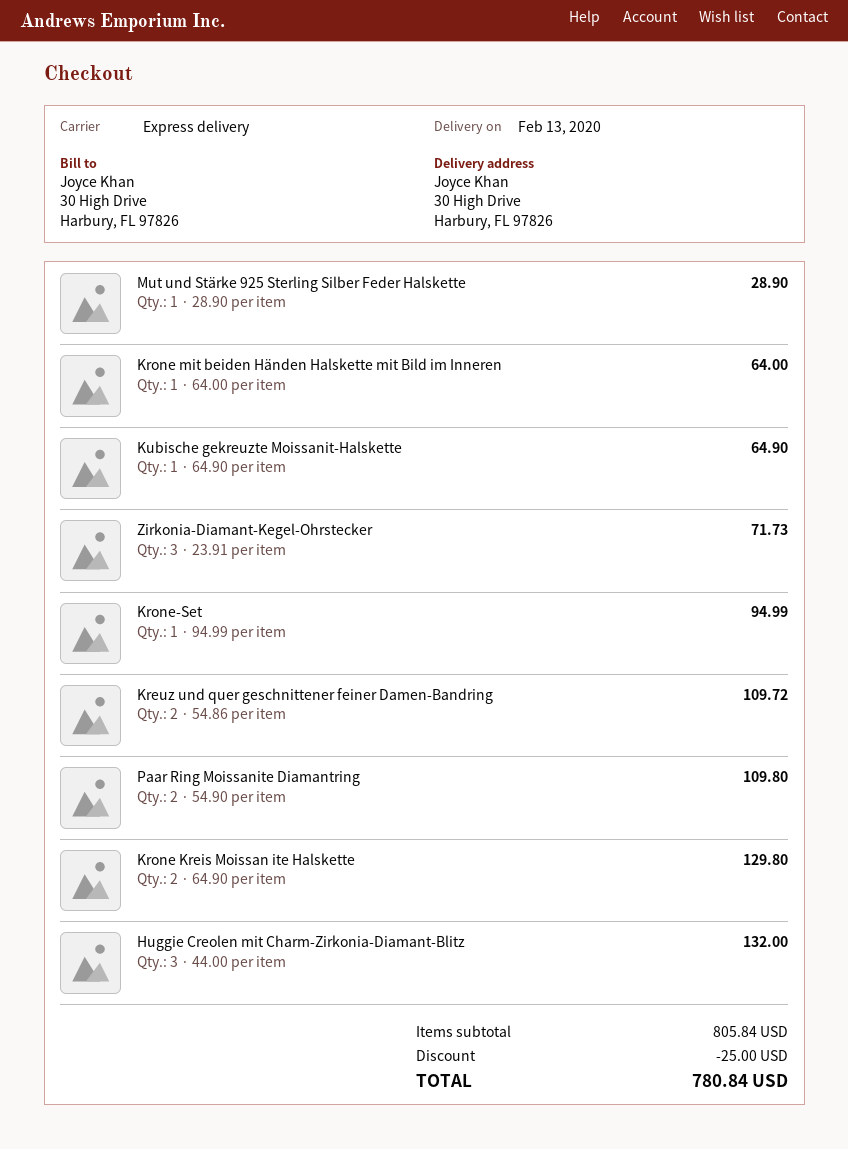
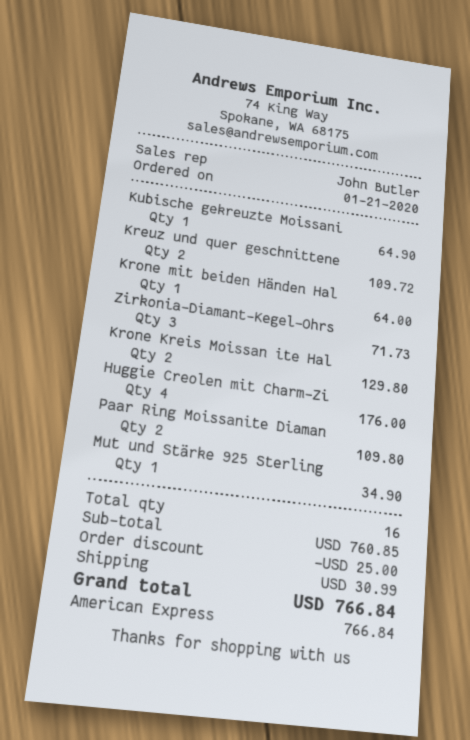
Mut und Stärke 925 Sterling Silber Feder Halskette: 1 for 28.90 -> 1 for 34.90
Krone-Set: 1 for 94.99 -> none
Huggie Creolen mit Charm-Zirkonia-Diamant-Blitz: 3 for 132.00 -> 4 for 176.00
subtotal: 805.84 -> 760.85
shipping: none -> 30.99
total: 780.84 -> 766.84

